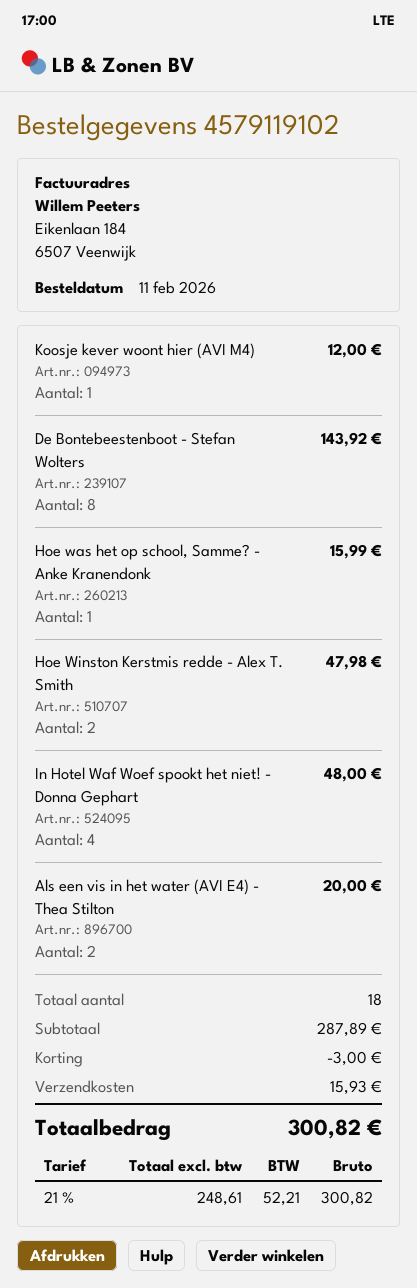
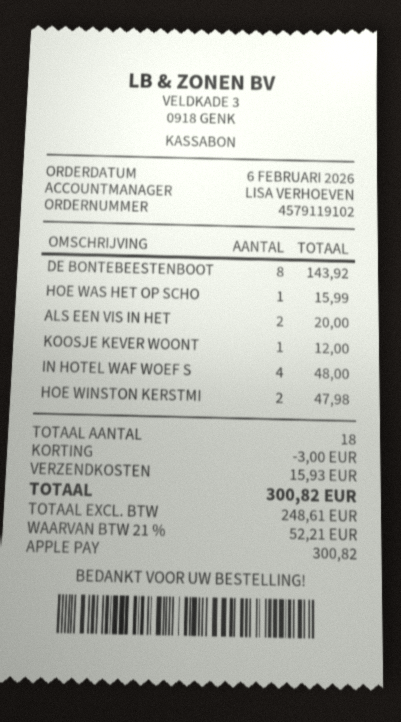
order date: 2026-02-11 -> 2026-02-06

